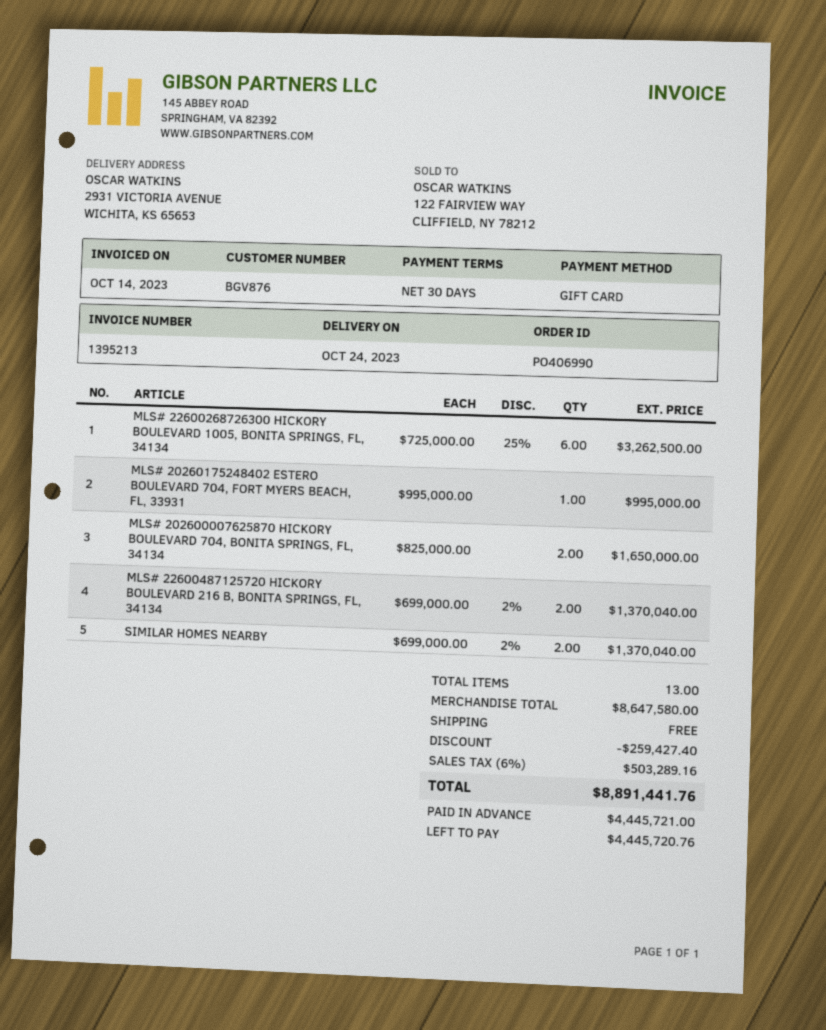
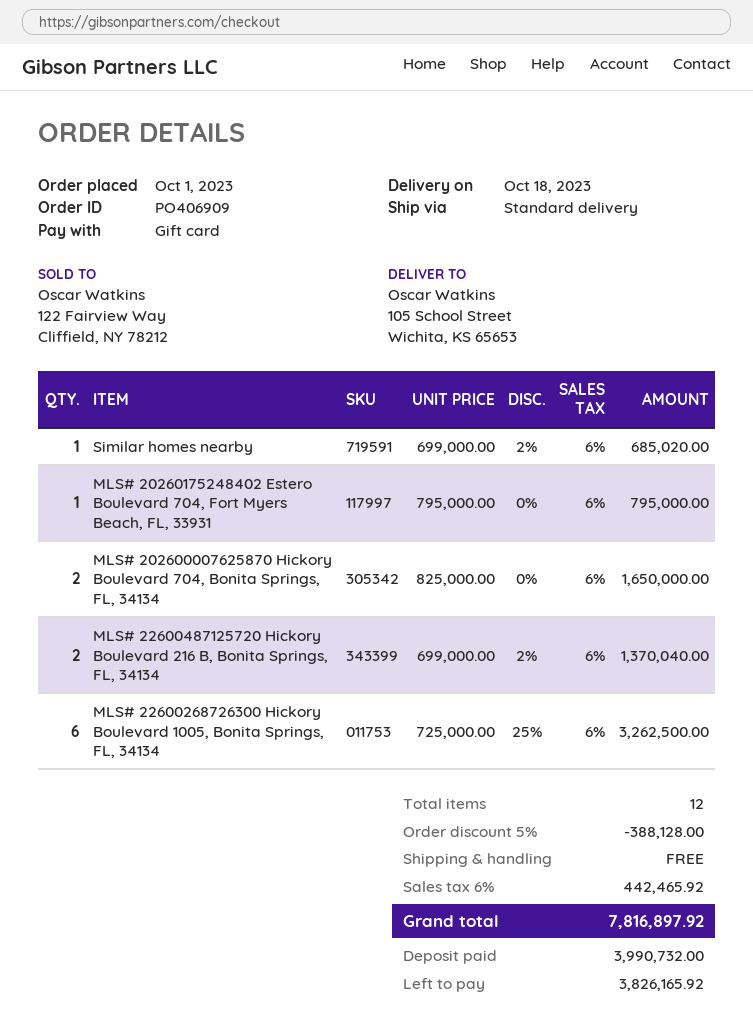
order number: PO406990 -> PO406909
delivery date: 2023-10-24 -> 2023-10-18
ship to: 2931 VICTORIA AVENUE, WICHITA, KS 65653 -> 105 School Street, Wichita, KS 65653
MLS# 20260175248402 ESTERO BOULEVARD 704, FORT MYERS BEACH, FL, 33931: 1 x 995000.00 = 995000.00 -> 1 x 795000.00 = 795000.00
SIMILAR HOMES NEARBY: 2 x 699000.00 - 2% = 1370040.00 -> 1 x 699000.00 - 2% = 685020.00
total quantity: 13 -> 12
discount: 259427.40 -> 388128.00
tax: 6% = 503289.16 -> 6% = 442465.92
total: 8891441.76 -> 7816897.92
deposit: 4445721.00 -> 3990732.00
balance: 4445720.76 -> 3826165.92

